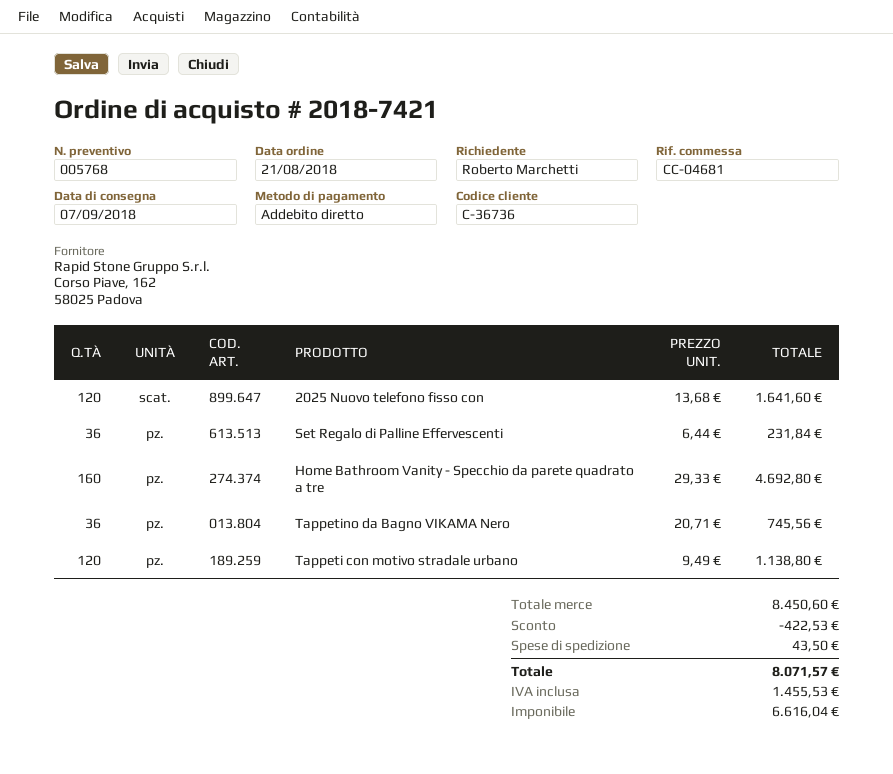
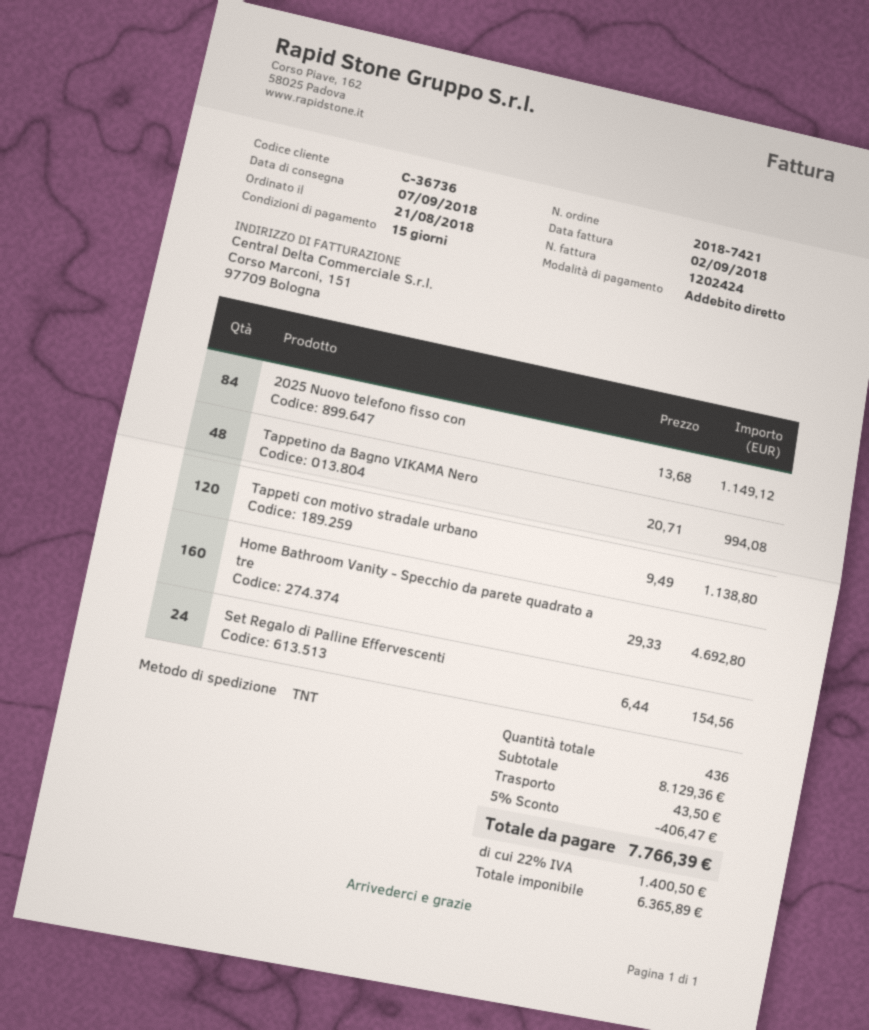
2025 Nuovo telefono fisso con: 120 x 13.68 = 1641.60 -> 84 x 13.68 = 1149.12
Set Regalo di Palline Effervescenti: 36 x 6.44 = 231.84 -> 24 x 6.44 = 154.56
Tappetino da Bagno VIKAMA Nero: 36 x 20.71 = 745.56 -> 48 x 20.71 = 994.08
subtotal: 8450.60 -> 8129.36
discount: 422.53 -> 406.47
net: 6616.04 -> 6365.89
tax: 1455.53 -> 1400.50
total: 8071.57 -> 7766.39

